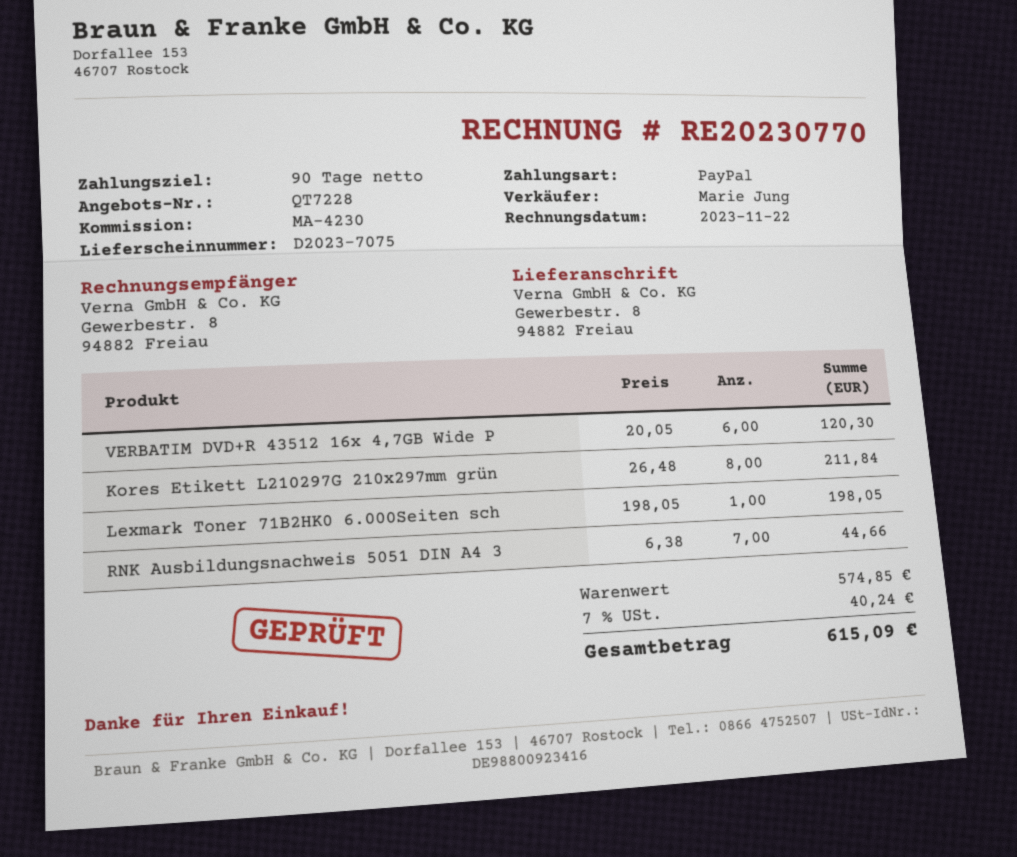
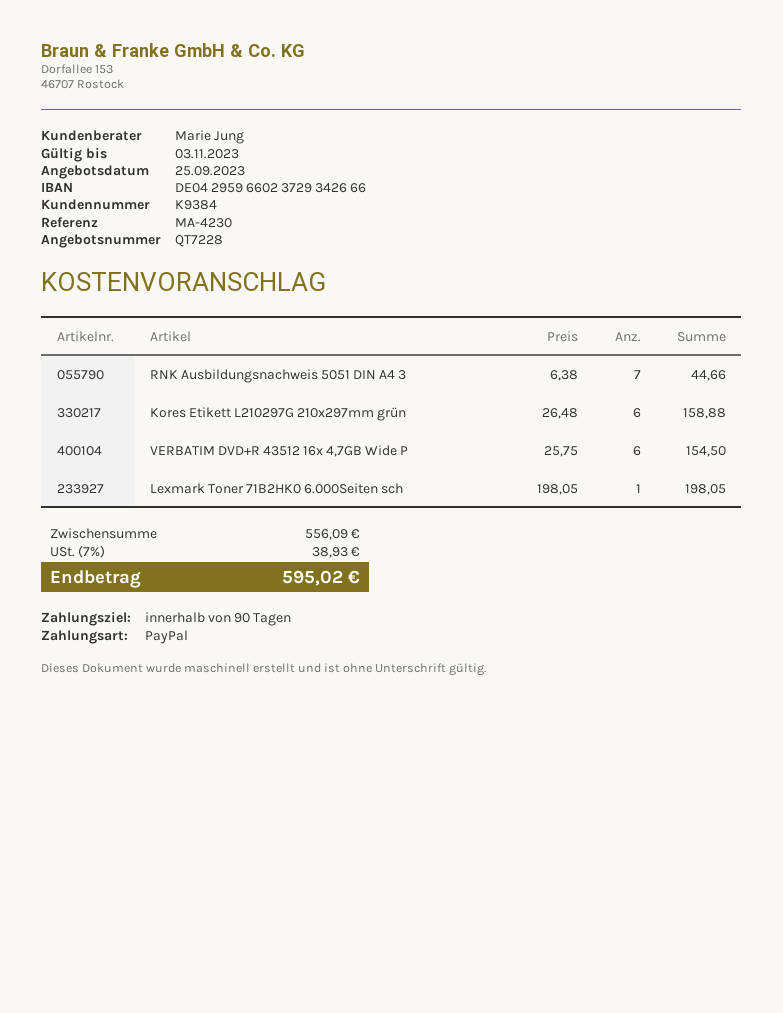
VERBATIM DVD+R 43512 16x 4,7GB Wide P: 6 x 20.05 = 120.30 -> 6 x 25.75 = 154.50
Kores Etikett L210297G 210x297mm grün: 8 x 26.48 = 211.84 -> 6 x 26.48 = 158.88
subtotal: 574.85 -> 556.09
tax: 7% = 40.24 -> 7% = 38.93
total: 615.09 -> 595.02

